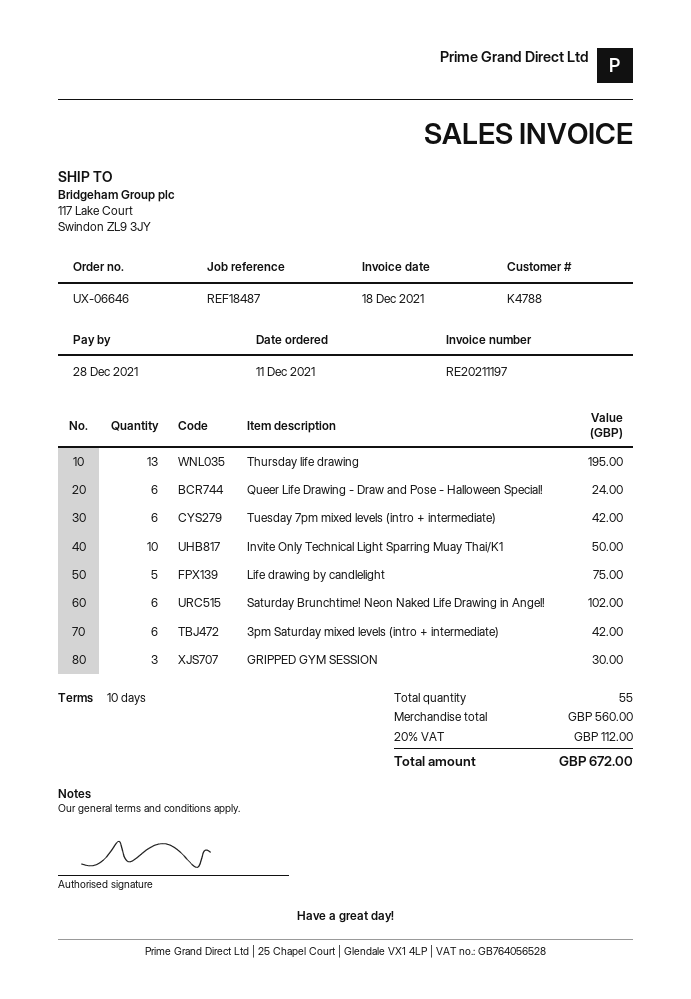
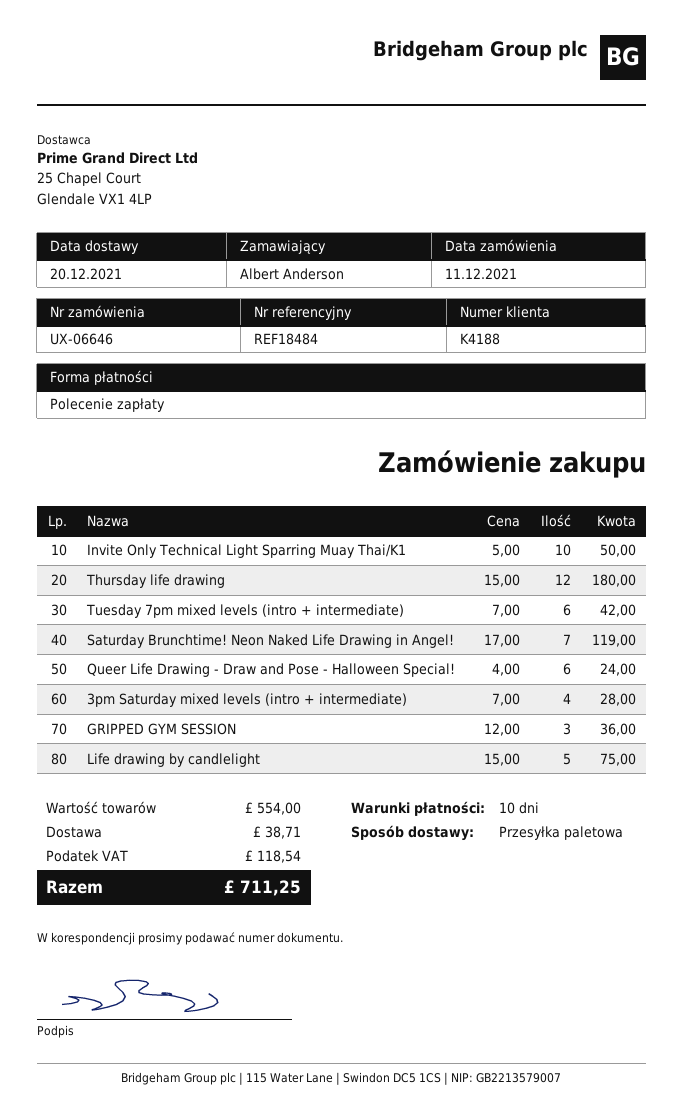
customer number: K4788 -> K4188
reference: REF18487 -> REF18484
Thursday life drawing: 13 for 195.00 -> 12 for 180.00
Saturday Brunchtime! Neon Naked Life Drawing in Angel!: 6 for 102.00 -> 7 for 119.00
3pm Saturday mixed levels (intro + intermediate): 6 for 42.00 -> 4 for 28.00
GRIPPED GYM SESSION: 3 for 30.00 -> 3 for 36.00
subtotal: 560.00 -> 554.00
shipping: none -> 38.71
tax: 112.00 -> 118.54
total: 672.00 -> 711.25

